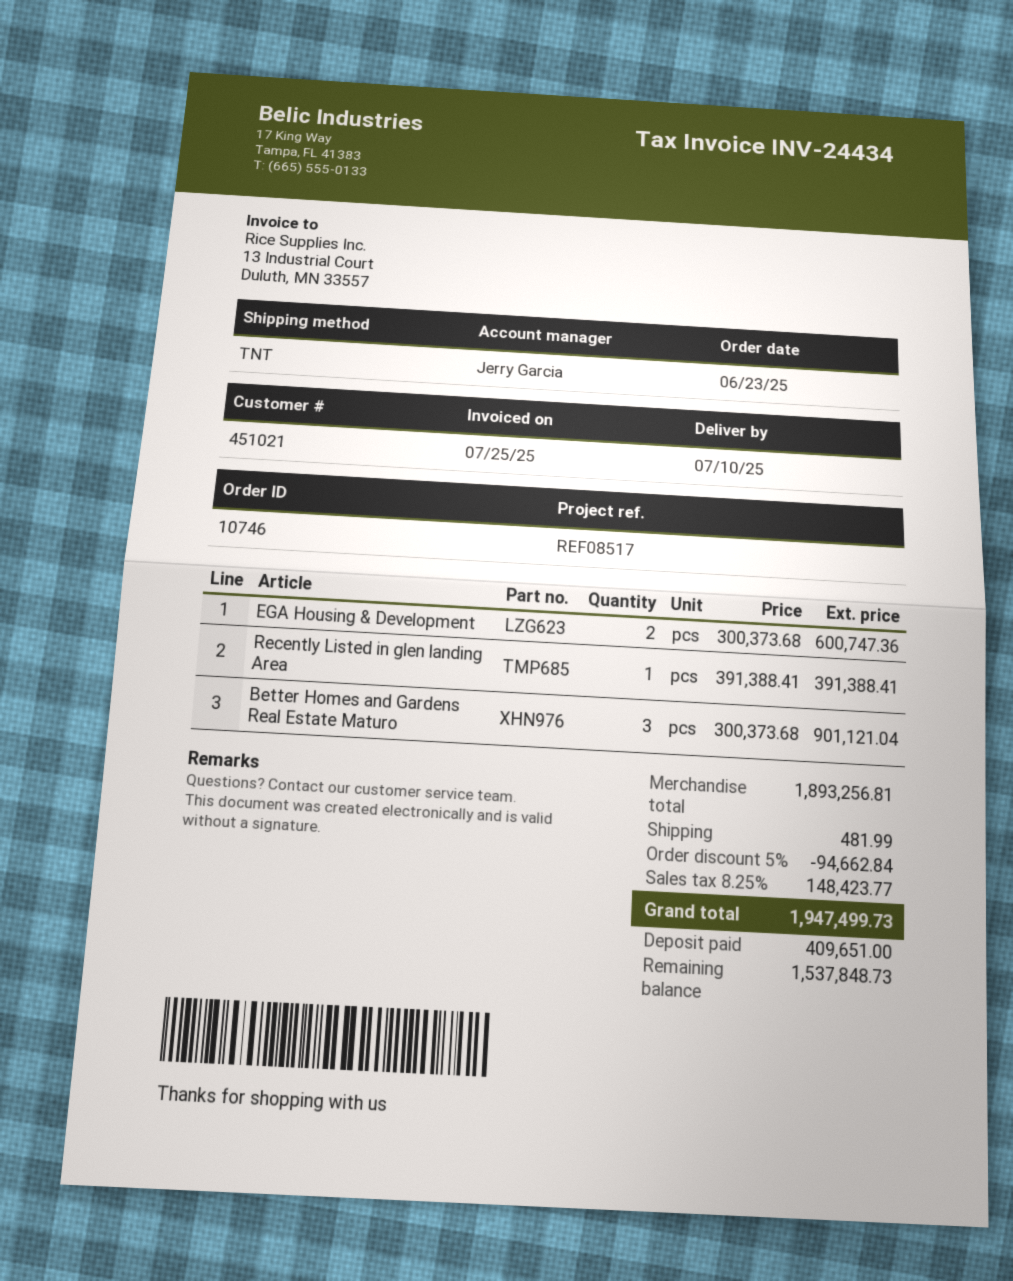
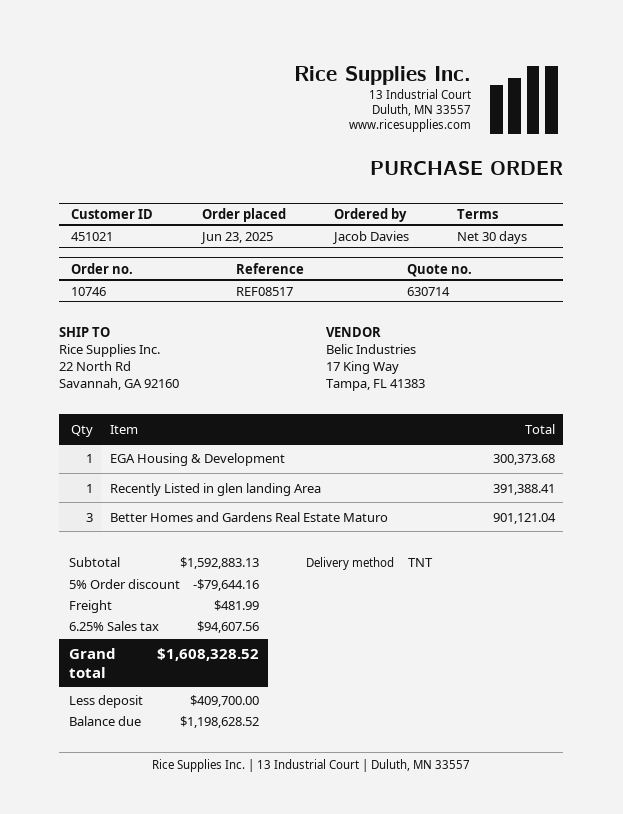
EGA Housing & Development: 2 for 600747.36 -> 1 for 300373.68
subtotal: 1893256.81 -> 1592883.13
discount: 5% = 94662.84 -> 5% = 79644.16
tax: 8.25% = 148423.77 -> 6.25% = 94607.56
total: 1947499.73 -> 1608328.52
deposit: 409651.00 -> 409700.00
balance: 1537848.73 -> 1198628.52

